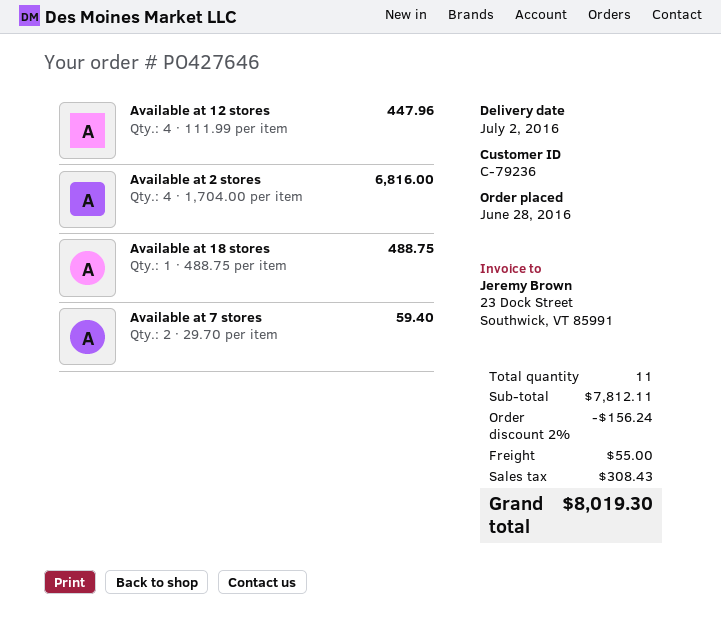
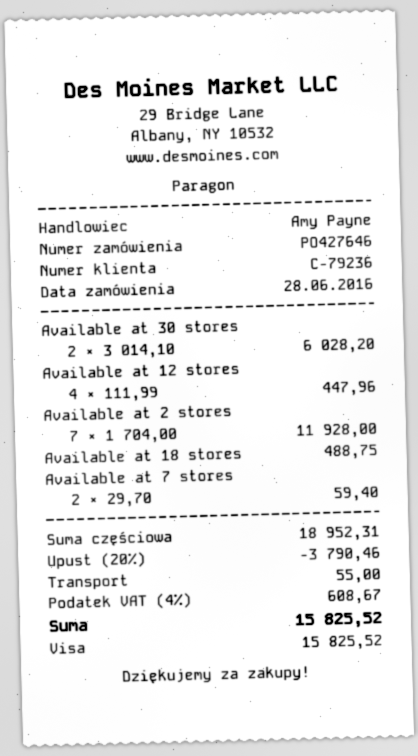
Available at 2 stores: 4 x 1704.00 = 6816.00 -> 7 x 1704.00 = 11928.00
Available at 30 stores: none -> 2 x 3014.10 = 6028.20
subtotal: 7812.11 -> 18952.31
discount: 2% = 156.24 -> 20% = 3790.46
tax: 308.43 -> 608.67
total: 8019.30 -> 15825.52

